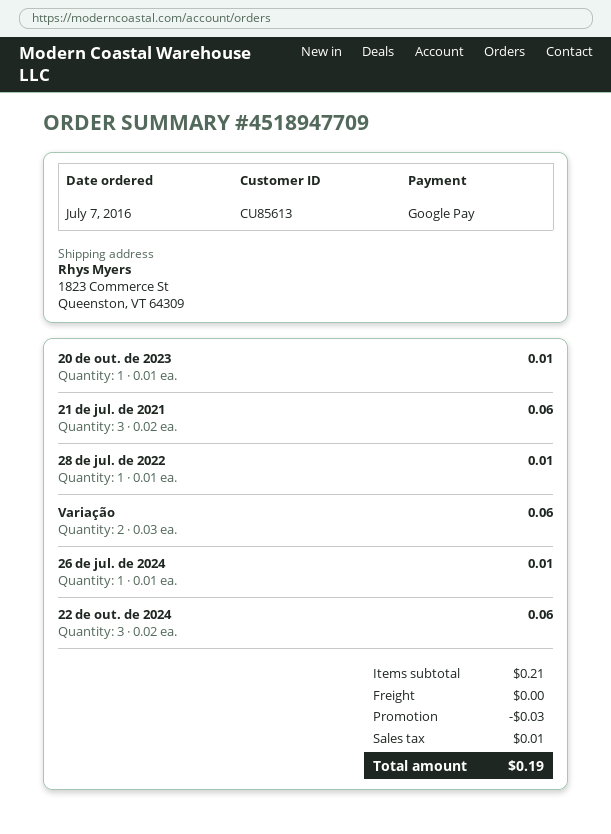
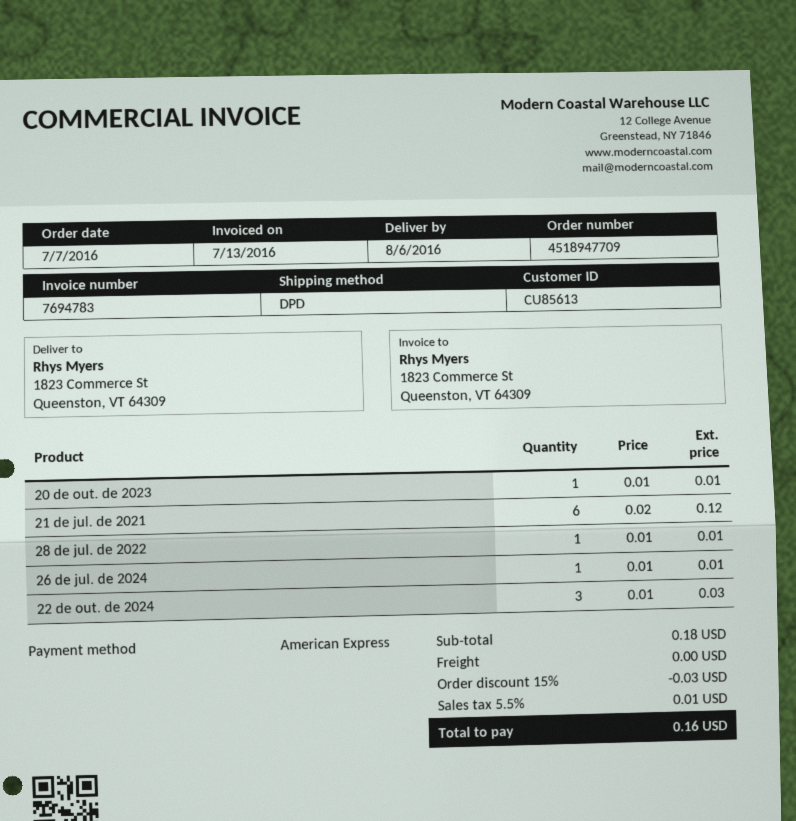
payment method: Google Pay -> American Express
21 de jul. de 2021: 3 x 0.02 = 0.06 -> 6 x 0.02 = 0.12
Variação: 2 x 0.03 = 0.06 -> none
22 de out. de 2024: 3 x 0.02 = 0.06 -> 3 x 0.01 = 0.03
subtotal: 0.21 -> 0.18
total: 0.19 -> 0.16

